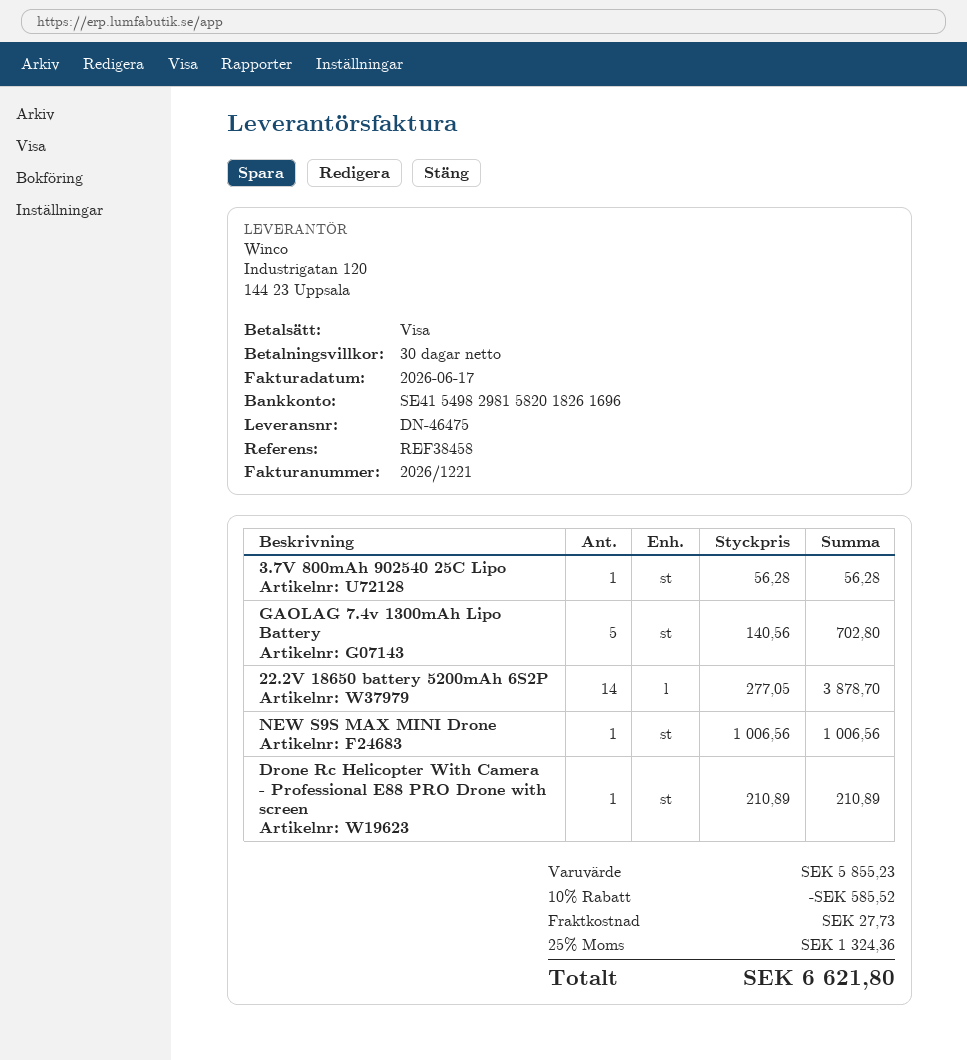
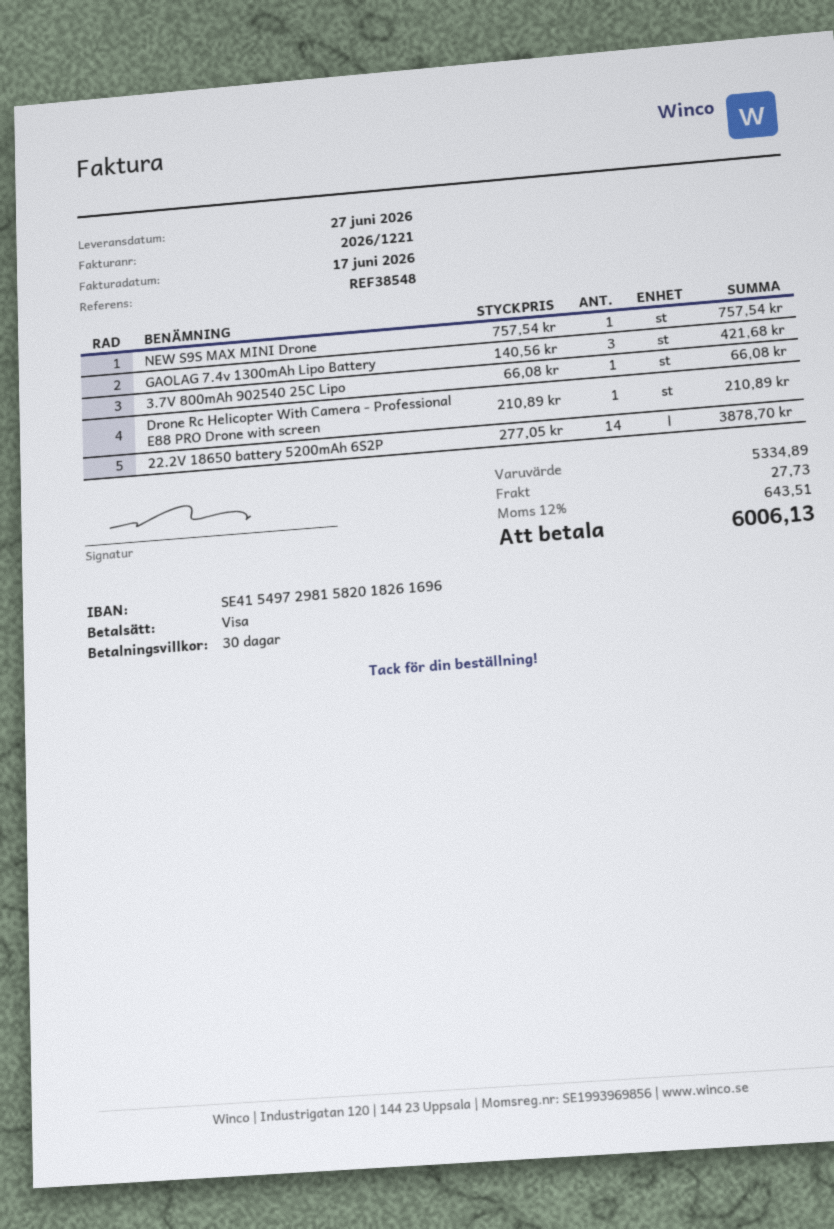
reference: REF38458 -> REF38548
bank account: SE4154982981582018261696 -> SE4154972981582018261696
3.7V 800mAh 902540 25C Lipo: 1 x 56.28 = 56.28 -> 1 x 66.08 = 66.08
GAOLAG 7.4v 1300mAh Lipo Battery: 5 x 140.56 = 702.80 -> 3 x 140.56 = 421.68
NEW S9S MAX MINI Drone: 1 x 1006.56 = 1006.56 -> 1 x 757.54 = 757.54
subtotal: 5855.23 -> 5334.89
discount: 10% = 585.52 -> none
tax: 25% = 1324.36 -> 12% = 643.51
total: 6621.80 -> 6006.13

